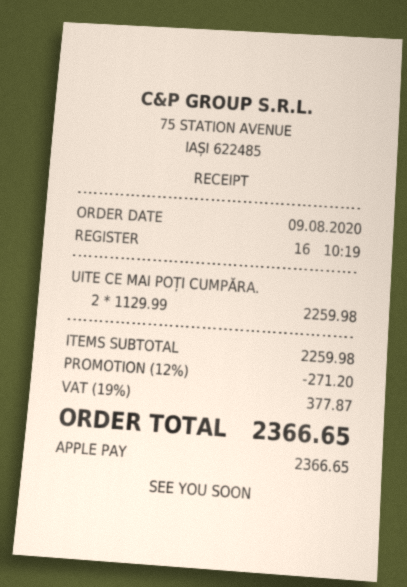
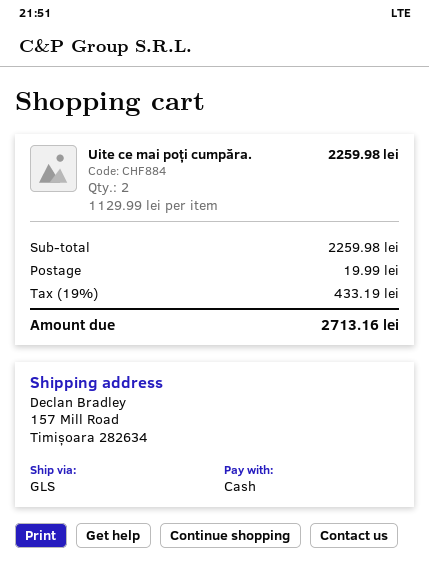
payment method: Apple Pay -> cash
discount: 12% = 271.20 -> none
shipping: none -> 19.99
tax: 19% = 377.87 -> 19% = 433.19
total: 2366.65 -> 2713.16

